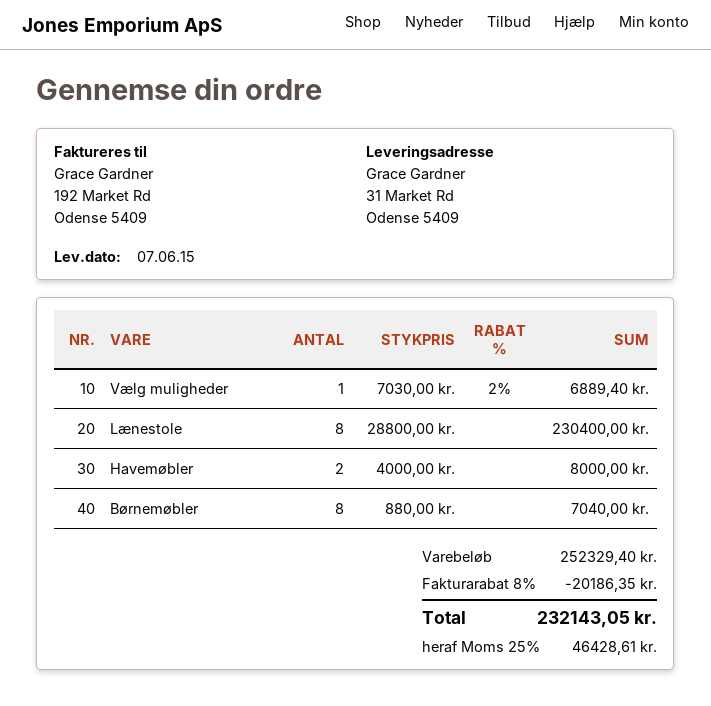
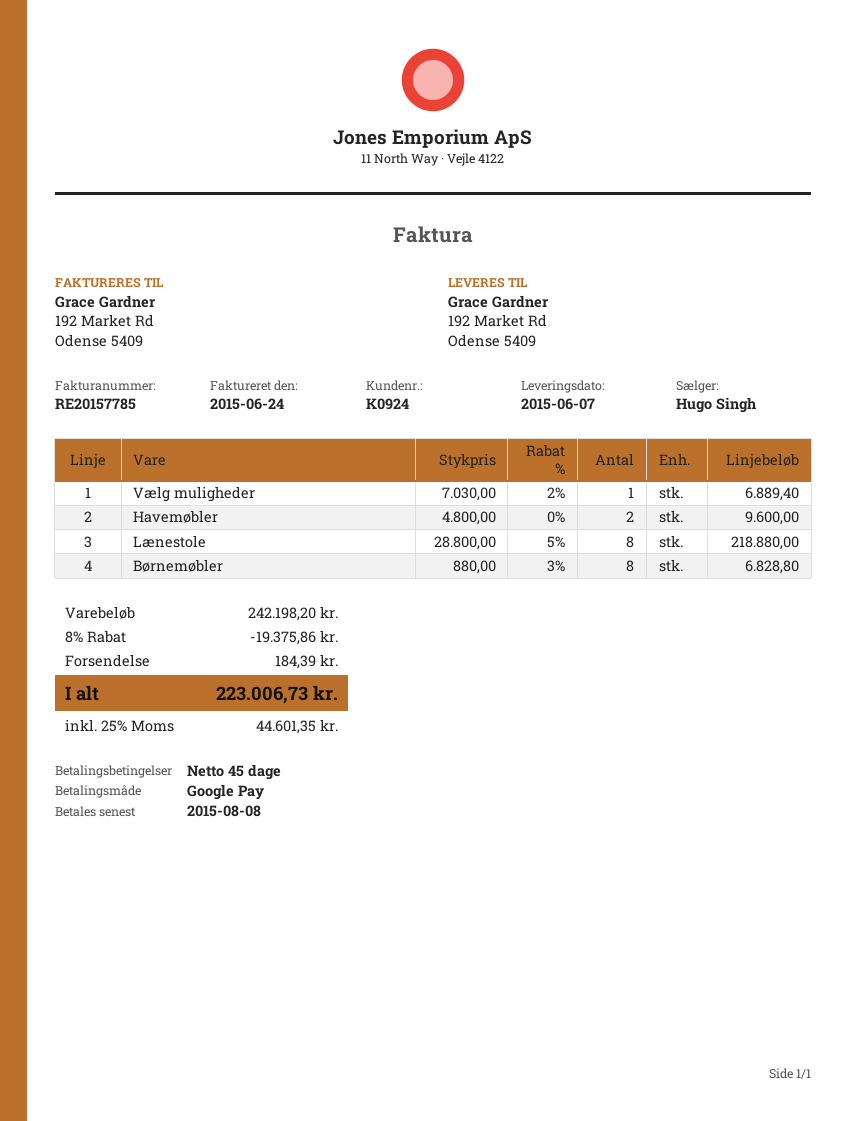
ship to: 31 Market Rd, Odense 5409 -> 192 Market Rd, Odense 5409
Lænestole: 8 x 28800.00 = 230400.00 -> 8 x 28800.00 - 5% = 218880.00
Havemøbler: 2 x 4000.00 = 8000.00 -> 2 x 4800.00 = 9600.00
Børnemøbler: 8 x 880.00 = 7040.00 -> 8 x 880.00 - 3% = 6828.80
subtotal: 252329.40 -> 242198.20
discount: 8% = 20186.35 -> 8% = 19375.86
shipping: none -> 184.39
tax: 25% = 46428.61 -> 25% = 44601.35
total: 232143.05 -> 223006.73

